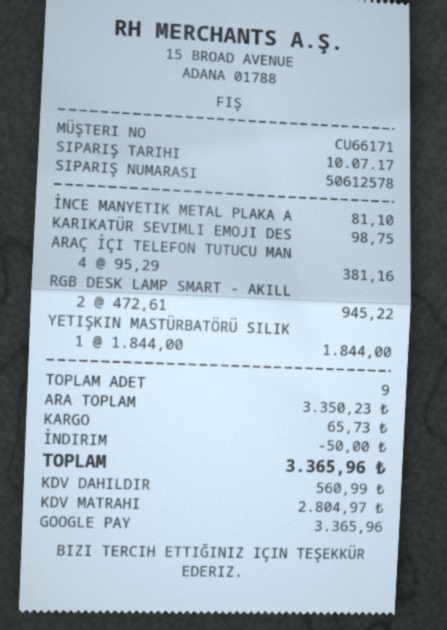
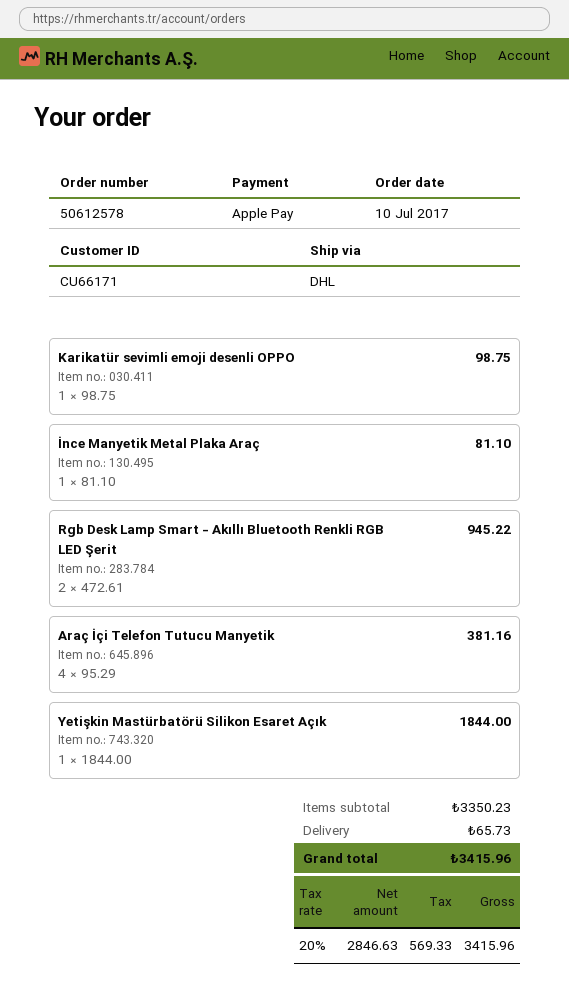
payment method: Google Pay -> Apple Pay
discount: 50.00 -> none
net: 2804.97 -> 2846.63
tax: 560.99 -> 569.33
total: 3365.96 -> 3415.96

